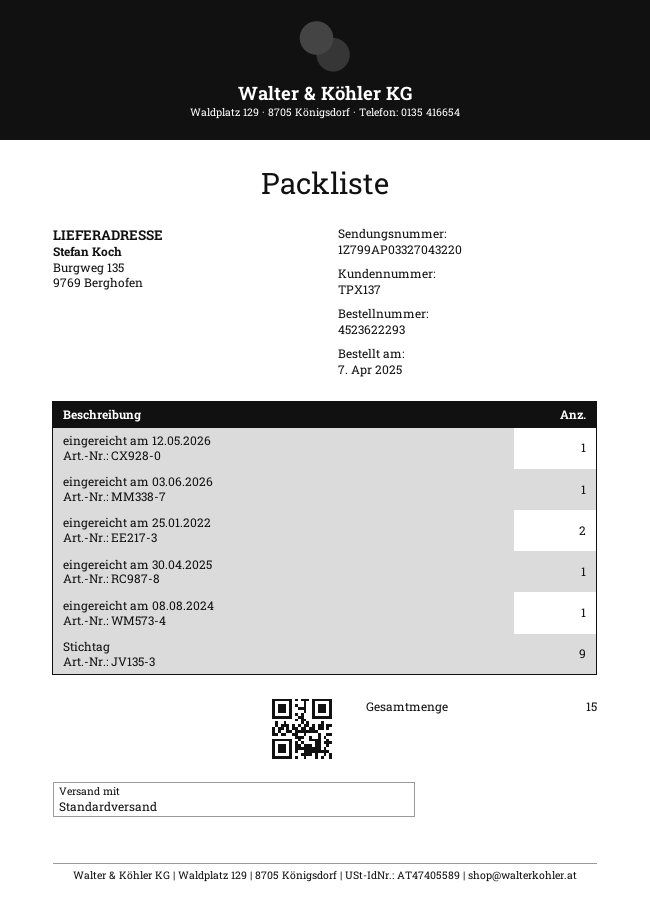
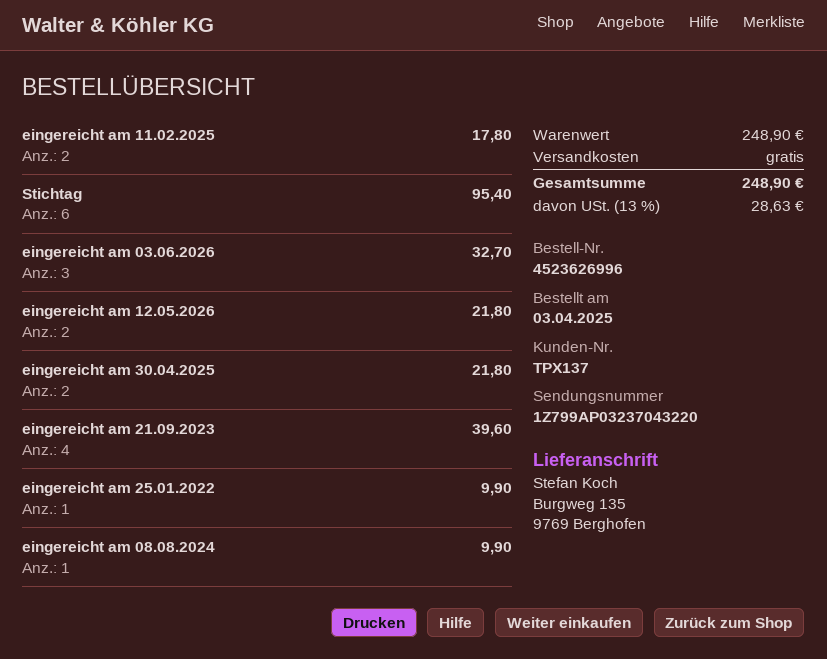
order number: 4523622293 -> 4523626996
order date: 2025-04-07 -> 2025-04-03
tracking number: 1Z799AP03327043220 -> 1Z799AP03237043220
eingereicht am 12.05.2026: 1 -> 2
eingereicht am 03.06.2026: 1 -> 3
eingereicht am 25.01.2022: 2 -> 1
eingereicht am 30.04.2025: 1 -> 2
Stichtag: 9 -> 6
eingereicht am 11.02.2025: none -> 2
eingereicht am 21.09.2023: none -> 4

